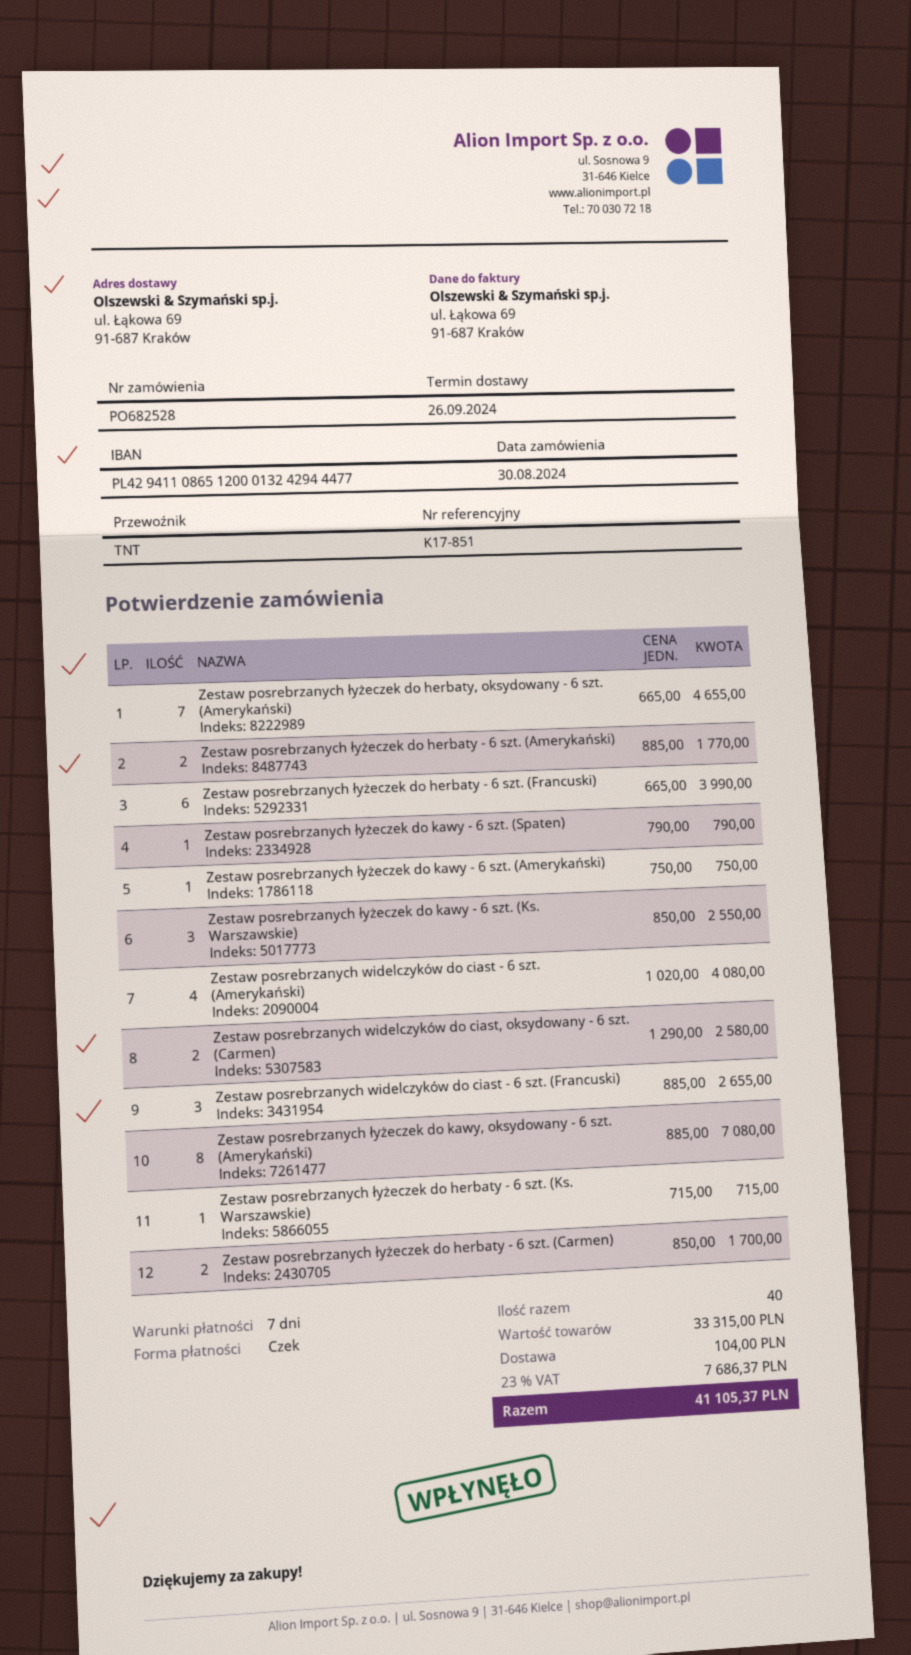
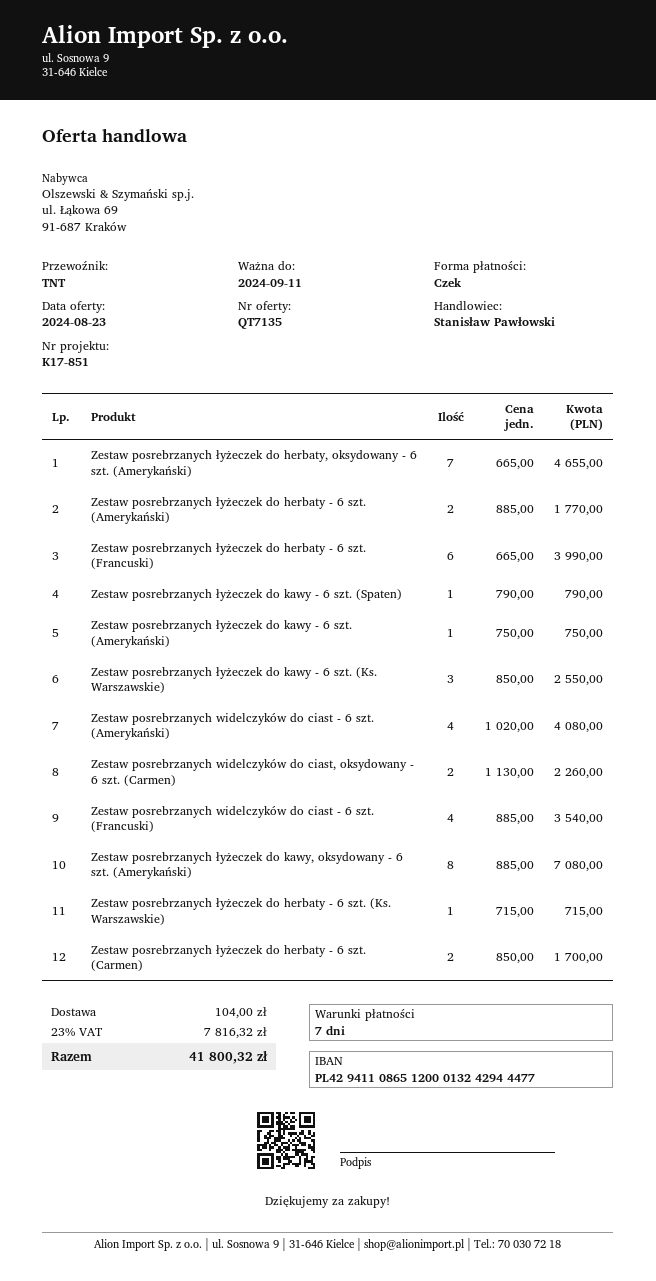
Zestaw posrebrzanych widelczyków do ciast, oksydowany - 6 szt. (Carmen): 2 x 1290.00 = 2580.00 -> 2 x 1130.00 = 2260.00
Zestaw posrebrzanych widelczyków do ciast - 6 szt. (Francuski): 3 x 885.00 = 2655.00 -> 4 x 885.00 = 3540.00
tax: 23% = 7686.37 -> 23% = 7816.32
total: 41105.37 -> 41800.32

